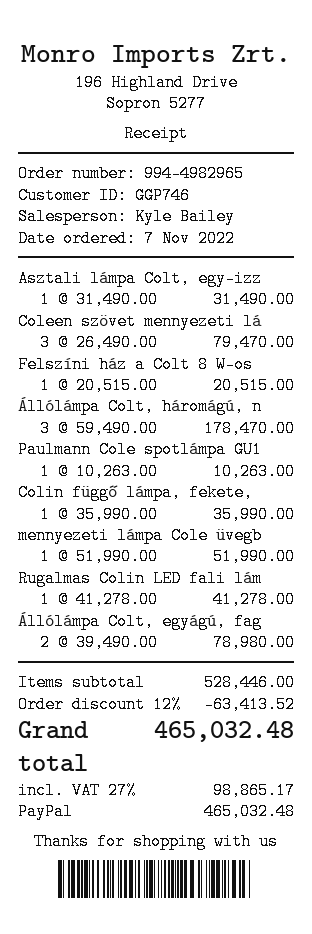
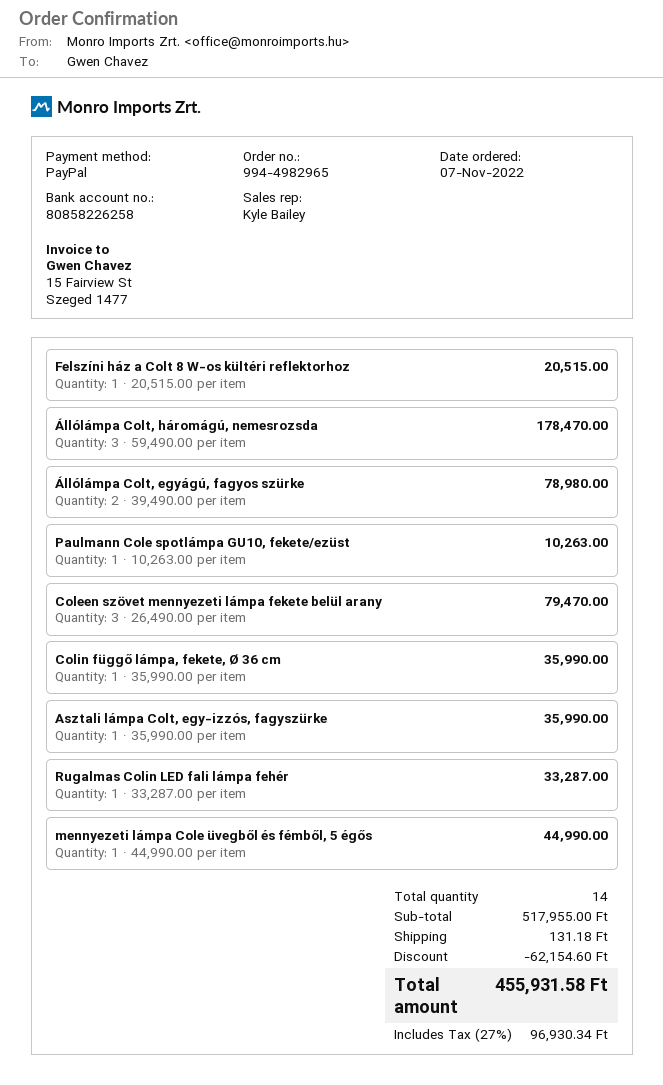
Asztali lámpa Colt, egy-izz: 1 x 31490.00 = 31490.00 -> 1 x 35990.00 = 35990.00
mennyezeti lámpa Cole üvegb: 1 x 51990.00 = 51990.00 -> 1 x 44990.00 = 44990.00
Rugalmas Colin LED fali lám: 1 x 41278.00 = 41278.00 -> 1 x 33287.00 = 33287.00
subtotal: 528446.00 -> 517955.00
discount: 63413.52 -> 62154.60
shipping: none -> 131.18
tax: 27% = 98865.17 -> 27% = 96930.34
total: 465032.48 -> 455931.58

